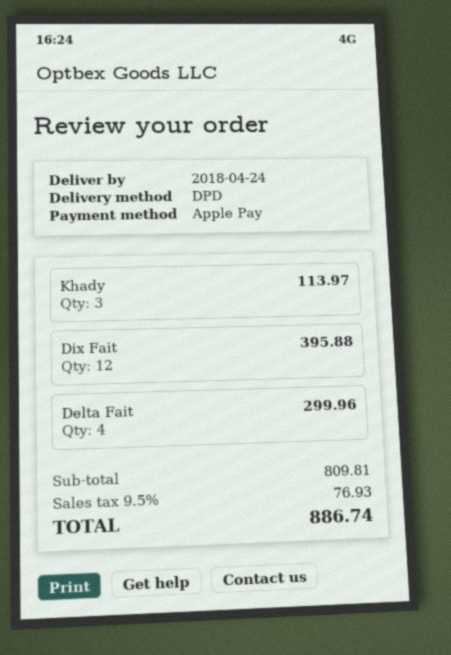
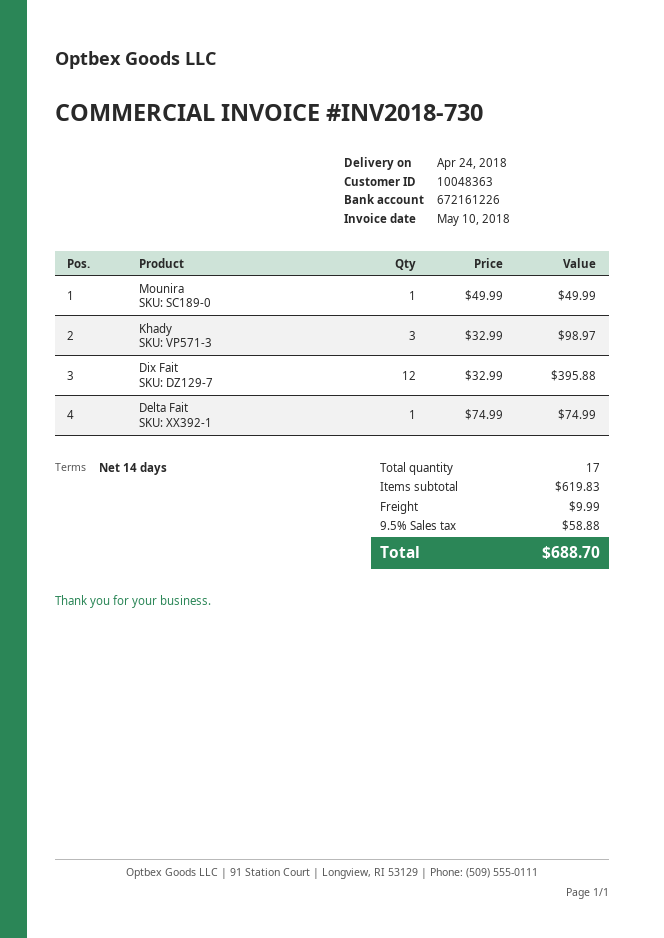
Khady: 3 for 113.97 -> 3 for 98.97
Delta Fait: 4 for 299.96 -> 1 for 74.99
Mounira: none -> 1 for 49.99
subtotal: 809.81 -> 619.83
shipping: none -> 9.99
tax: 9.5% = 76.93 -> 9.5% = 58.88
total: 886.74 -> 688.70

